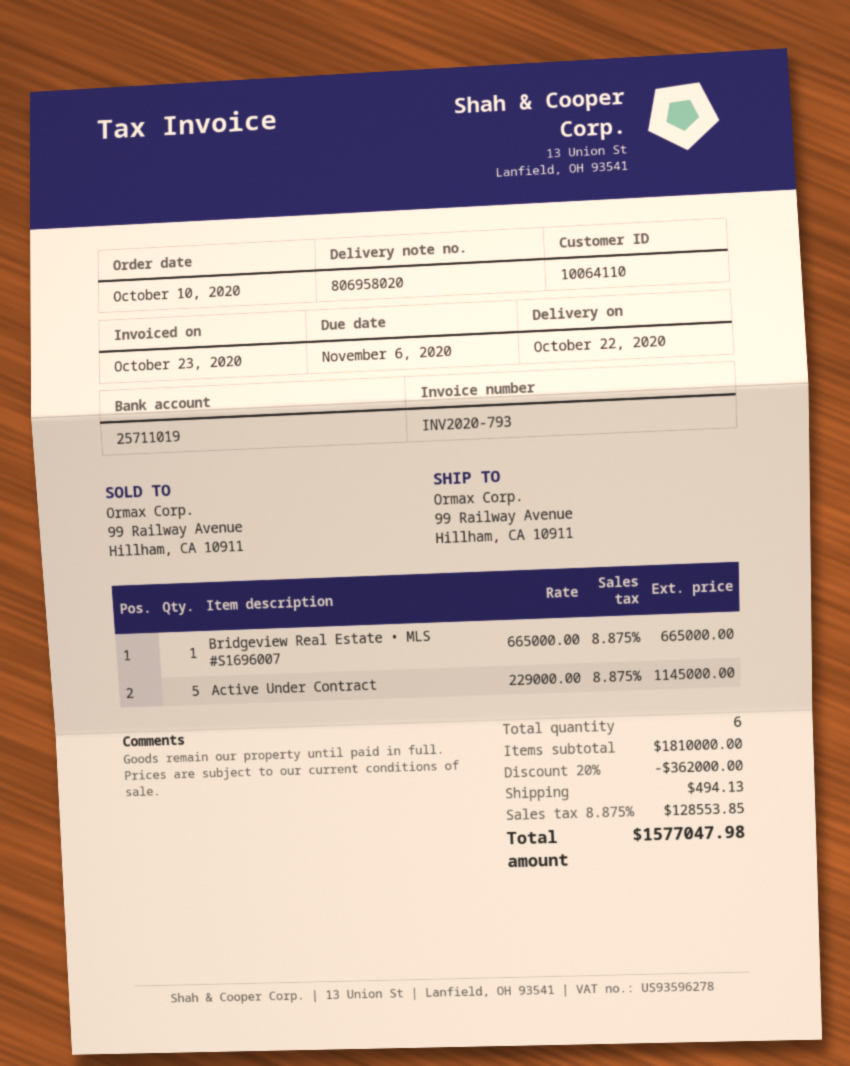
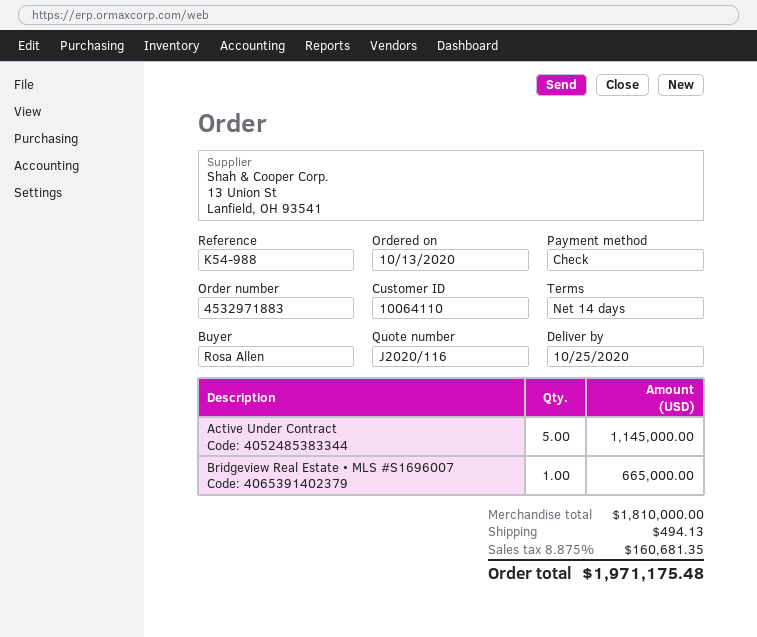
order date: 2020-10-10 -> 2020-10-13
delivery date: 2020-10-22 -> 2020-10-25
discount: 20% = 362000.00 -> none
tax: 8.875% = 128553.85 -> 8.875% = 160681.35
total: 1577047.98 -> 1971175.48

